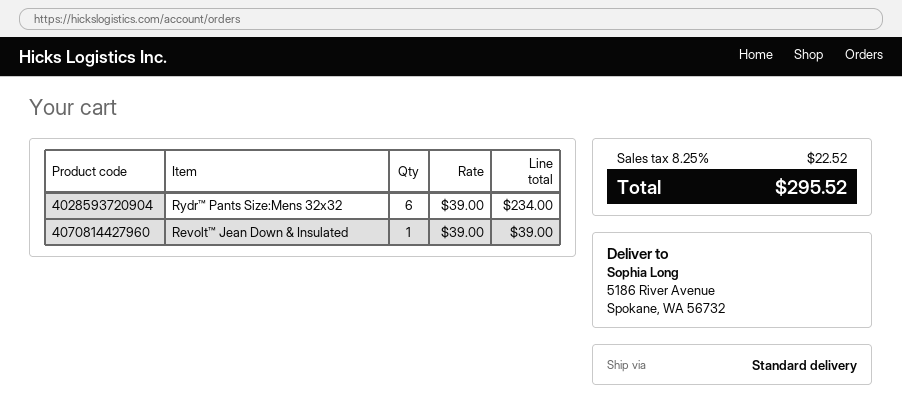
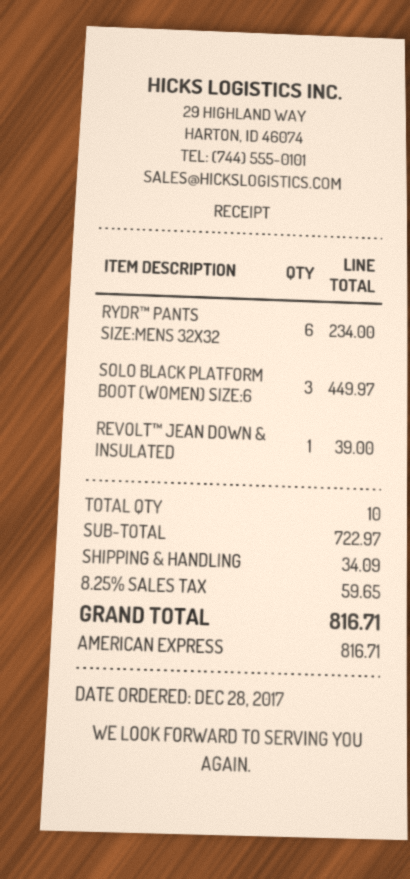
SOLO BLACK PLATFORM BOOT (WOMEN) SIZE:6: none -> 3 for 449.97
shipping: none -> 34.09
tax: 8.25% = 22.52 -> 8.25% = 59.65
total: 295.52 -> 816.71

